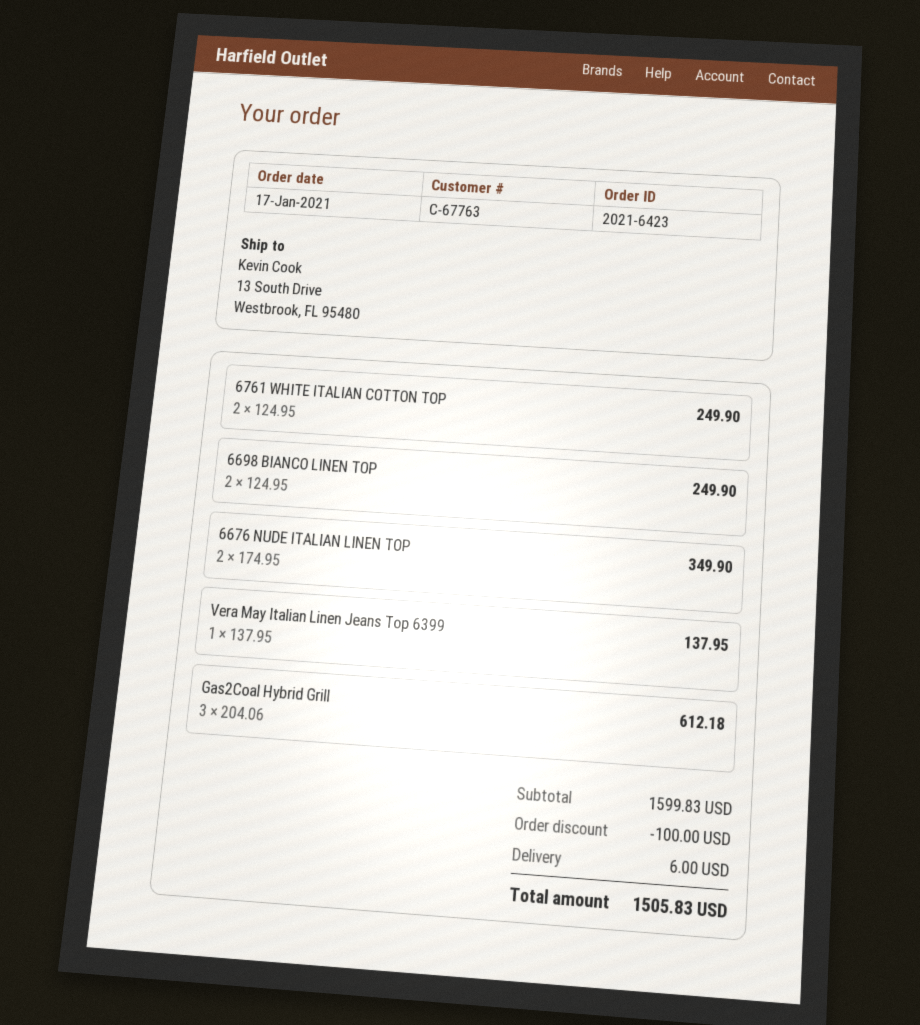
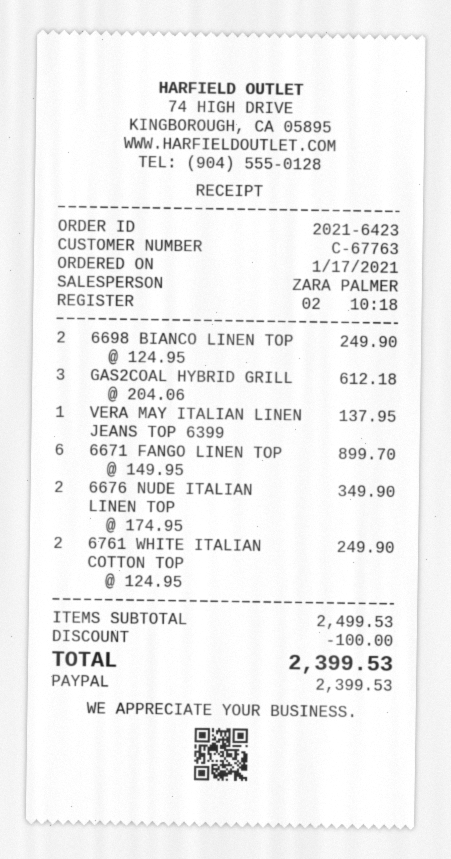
6671 FANGO LINEN TOP: none -> 6 x 149.95 = 899.70
subtotal: 1599.83 -> 2499.53
shipping: 6.00 -> none
total: 1505.83 -> 2399.53

